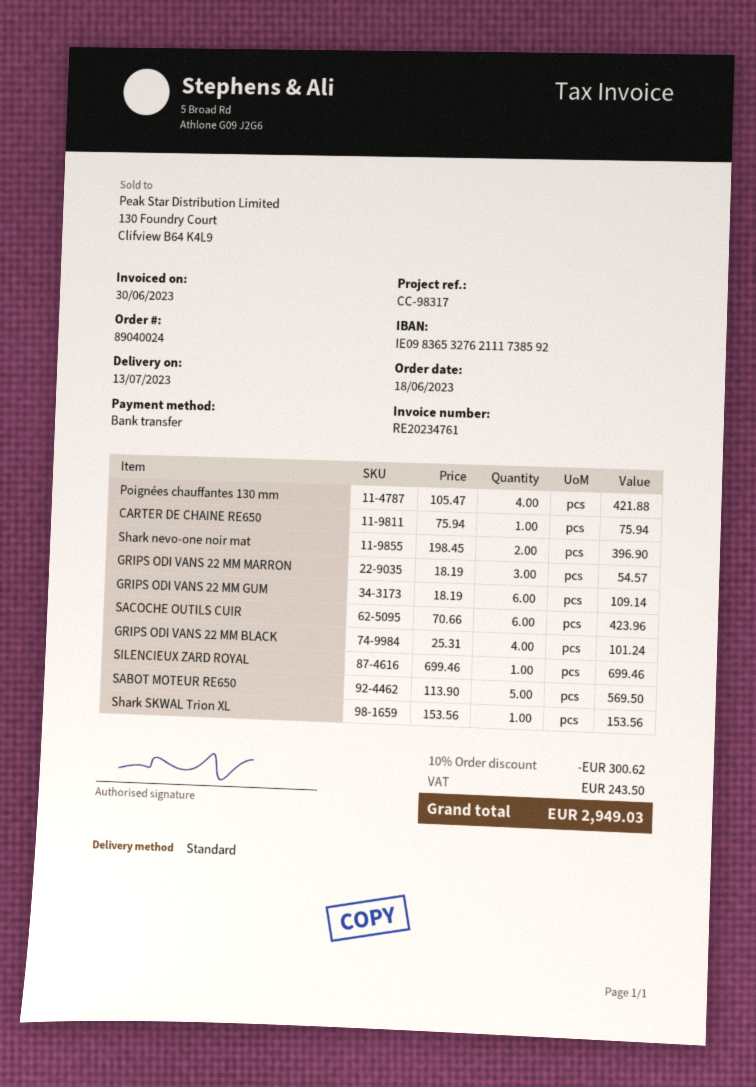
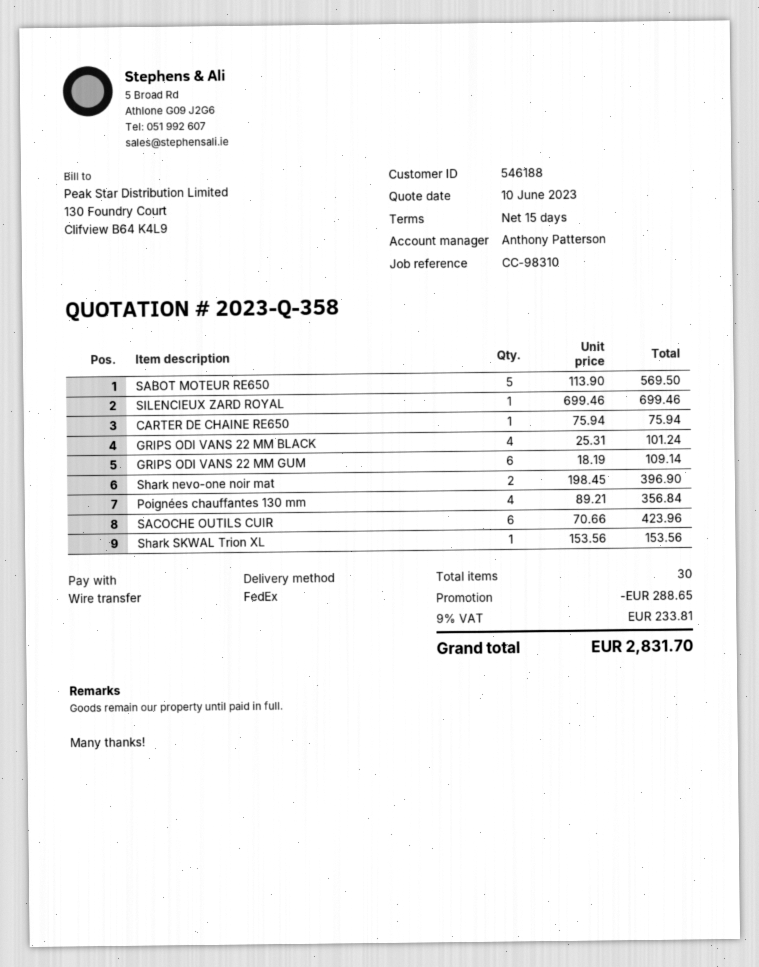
reference: CC-98317 -> CC-98310
shipping method: standard -> FedEx
Poignées chauffantes 130 mm: 4 x 105.47 = 421.88 -> 4 x 89.21 = 356.84
GRIPS ODI VANS 22 MM MARRON: 3 x 18.19 = 54.57 -> none
discount: 300.62 -> 288.65
tax: 243.50 -> 233.81
total: 2949.03 -> 2831.70

